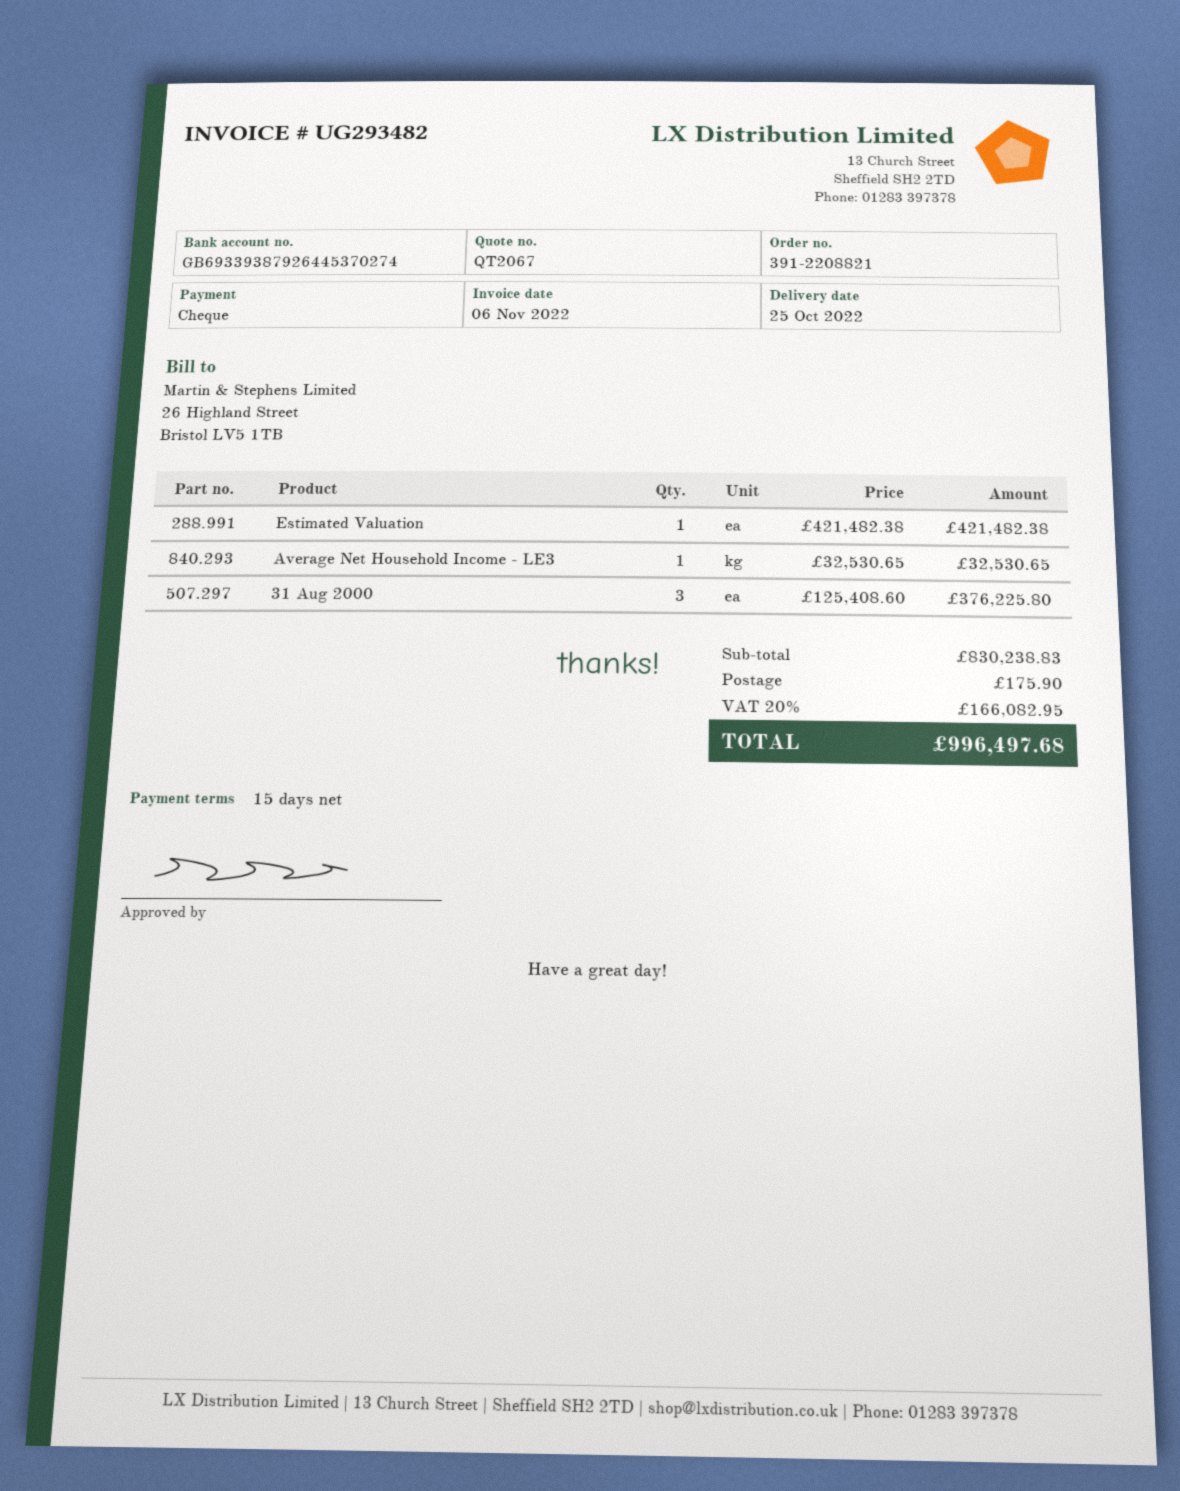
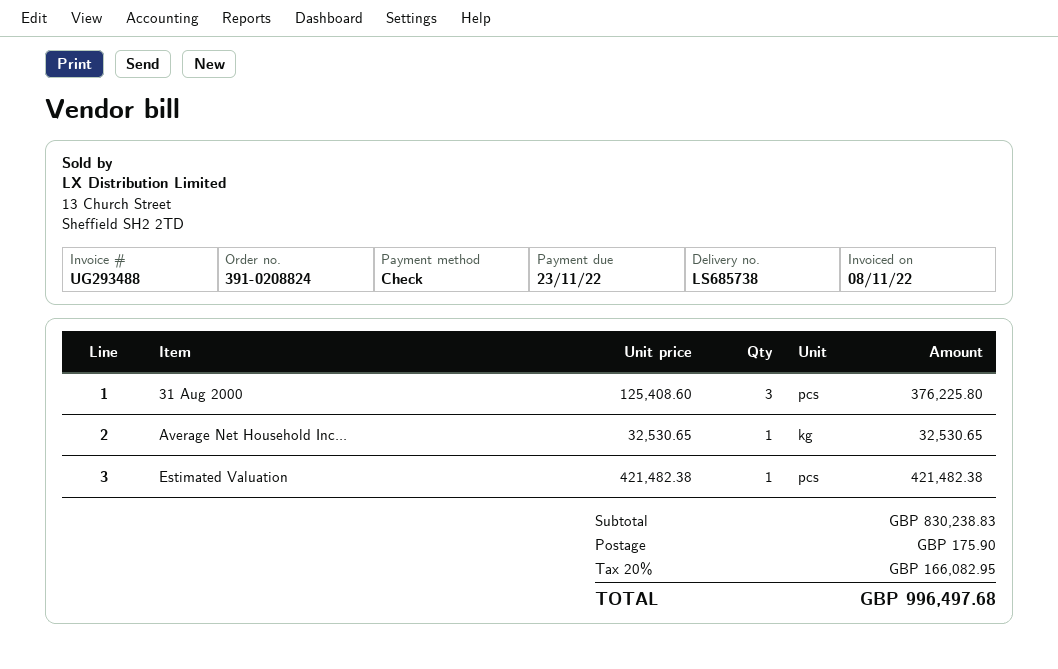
order number: 391-2208821 -> 391-0208824
invoice number: UG293482 -> UG293488
invoice date: 2022-11-06 -> 2022-11-08

